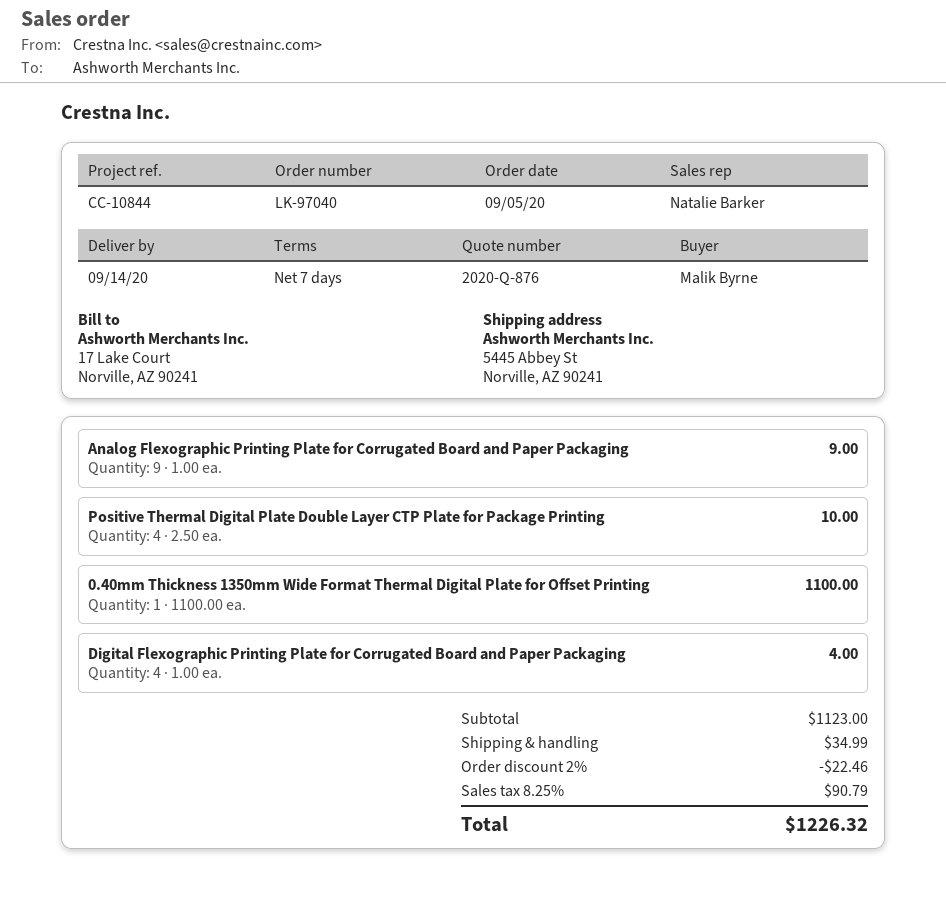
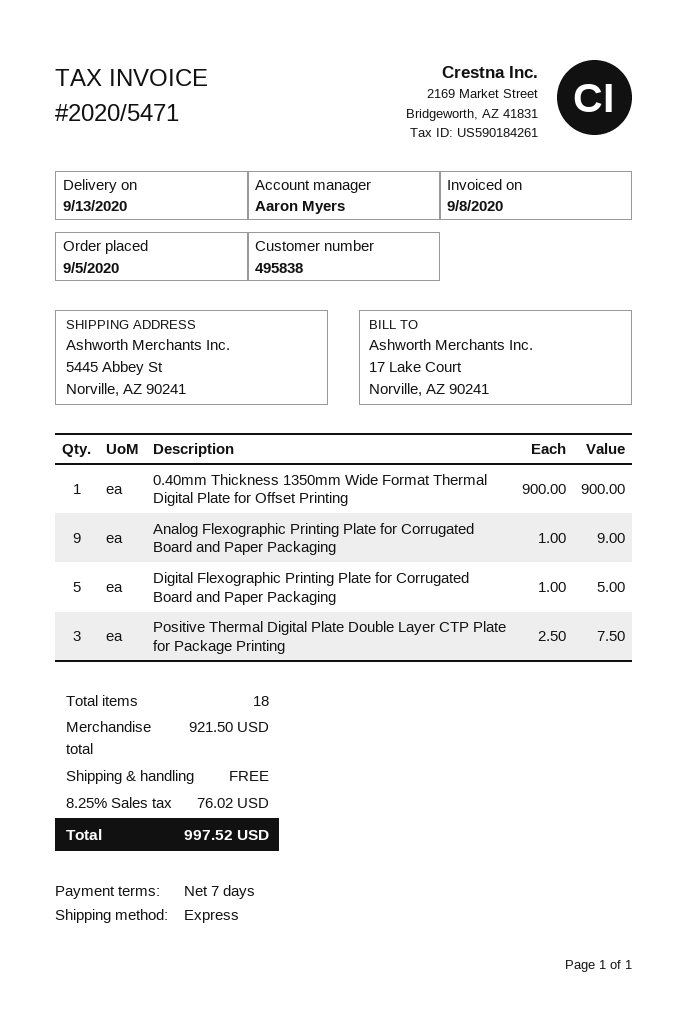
delivery date: 2020-09-14 -> 2020-09-13
sales rep: Natalie Barker -> Aaron Myers
Positive Thermal Digital Plate Double Layer CTP Plate for Package Printing: 4 x 2.50 = 10.00 -> 3 x 2.50 = 7.50
0.40mm Thickness 1350mm Wide Format Thermal Digital Plate for Offset Printing: 1 x 1100.00 = 1100.00 -> 1 x 900.00 = 900.00
Digital Flexographic Printing Plate for Corrugated Board and Paper Packaging: 4 x 1.00 = 4.00 -> 5 x 1.00 = 5.00
subtotal: 1123.00 -> 921.50
discount: 2% = 22.46 -> none
shipping: 34.99 -> 0.00
tax: 8.25% = 90.79 -> 8.25% = 76.02
total: 1226.32 -> 997.52

